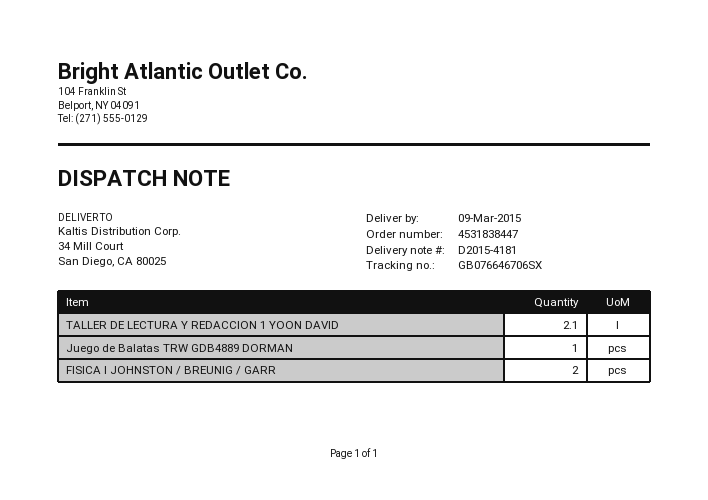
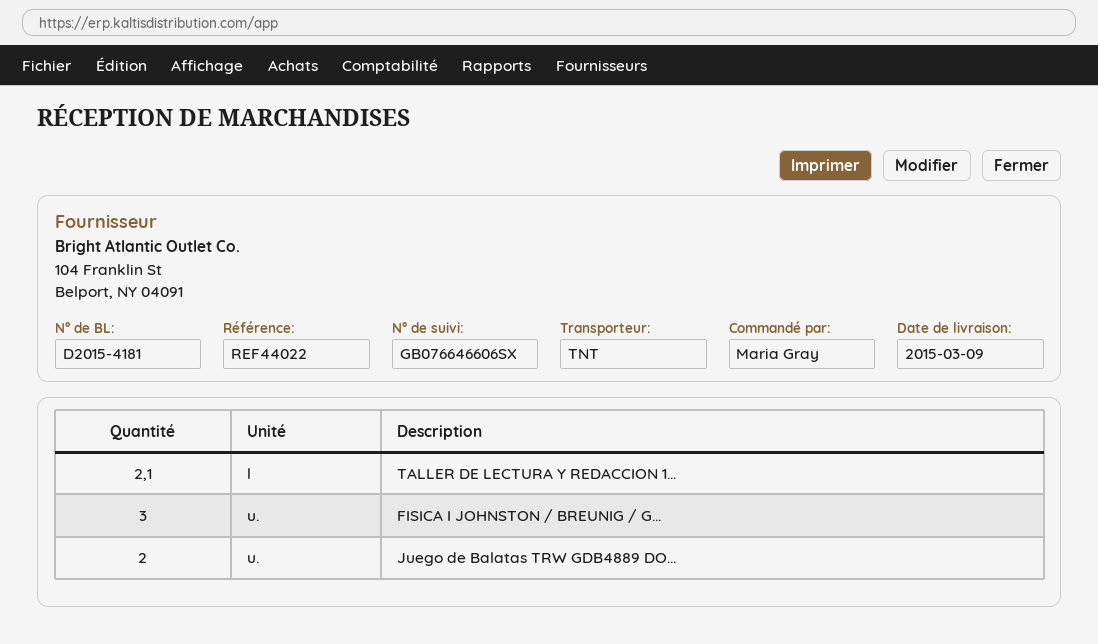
tracking number: GB076646706SX -> GB076646606SX
Juego de Balatas TRW GDB4889 DORMAN: 1 -> 2
FISICA I JOHNSTON / BREUNIG / GARR: 2 -> 3

